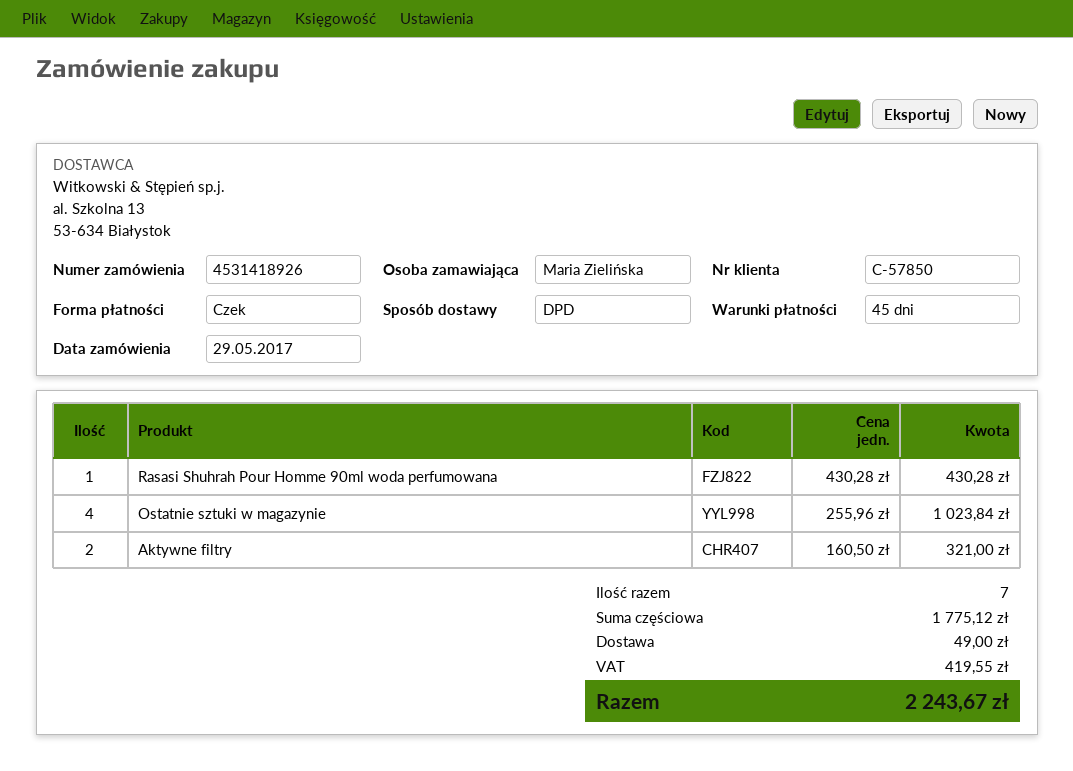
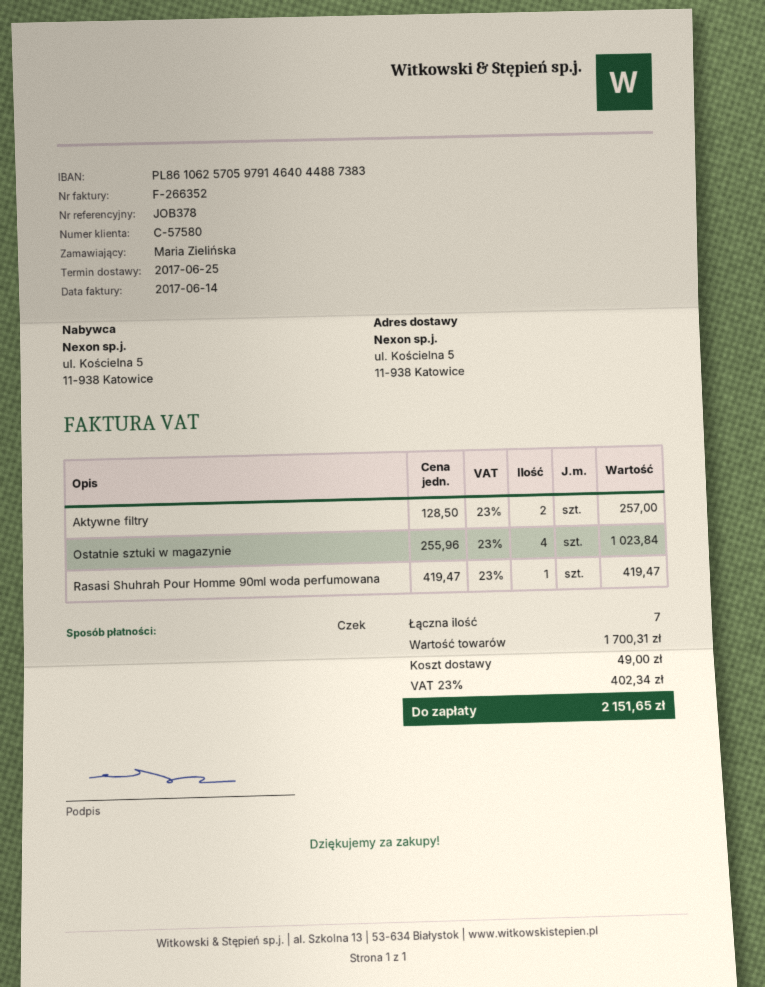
customer number: C-57850 -> C-57580
Rasasi Shuhrah Pour Homme 90ml woda perfumowana: 1 x 430.28 = 430.28 -> 1 x 419.47 = 419.47
Aktywne filtry: 2 x 160.50 = 321.00 -> 2 x 128.50 = 257.00
subtotal: 1775.12 -> 1700.31
tax: 419.55 -> 402.34
total: 2243.67 -> 2151.65

